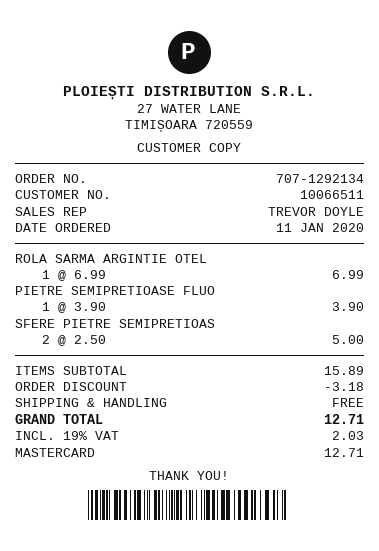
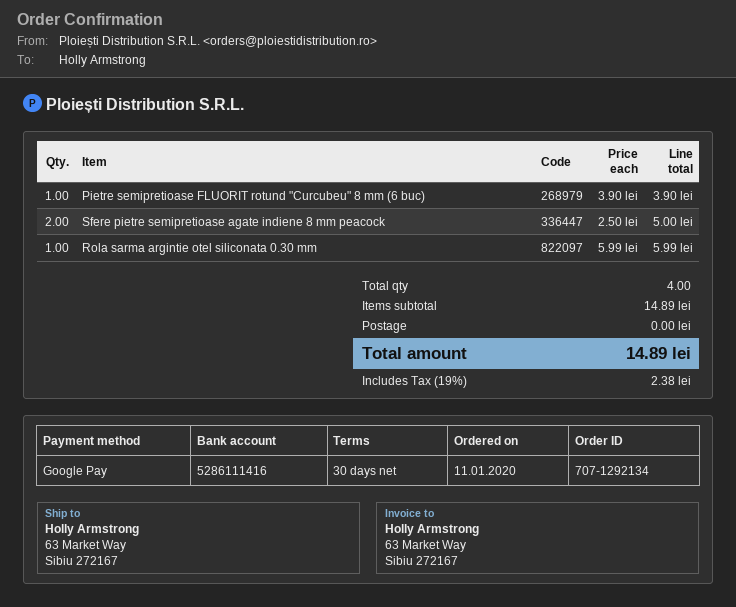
payment method: Mastercard -> Google Pay
ROLA SARMA ARGINTIE OTEL: 1 x 6.99 = 6.99 -> 1 x 5.99 = 5.99
subtotal: 15.89 -> 14.89
discount: 3.18 -> none
tax: 19% = 2.03 -> 19% = 2.38
total: 12.71 -> 14.89

